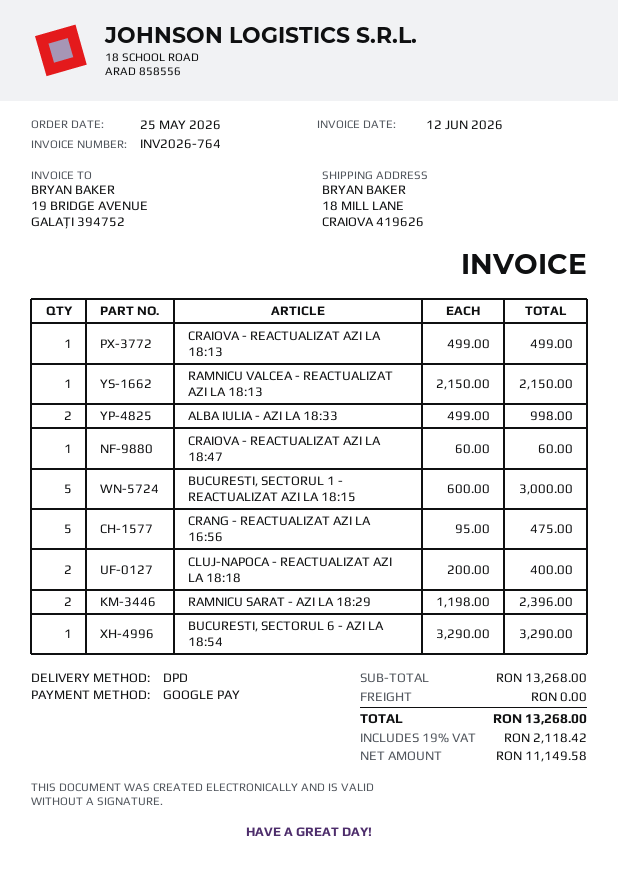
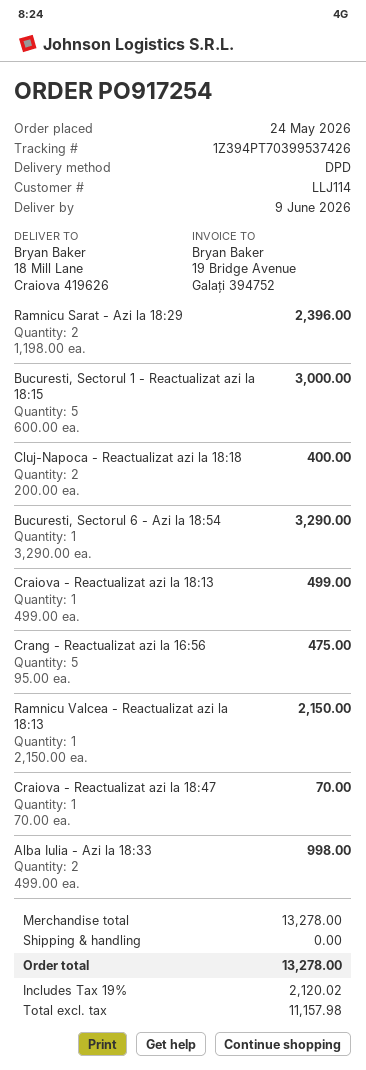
order date: 2026-05-25 -> 2026-05-24
CRAIOVA - REACTUALIZAT AZI LA 18:47: 1 x 60.00 = 60.00 -> 1 x 70.00 = 70.00
subtotal: 13268.00 -> 13278.00
net: 11149.58 -> 11157.98
tax: 19% = 2118.42 -> 19% = 2120.02
total: 13268.00 -> 13278.00

